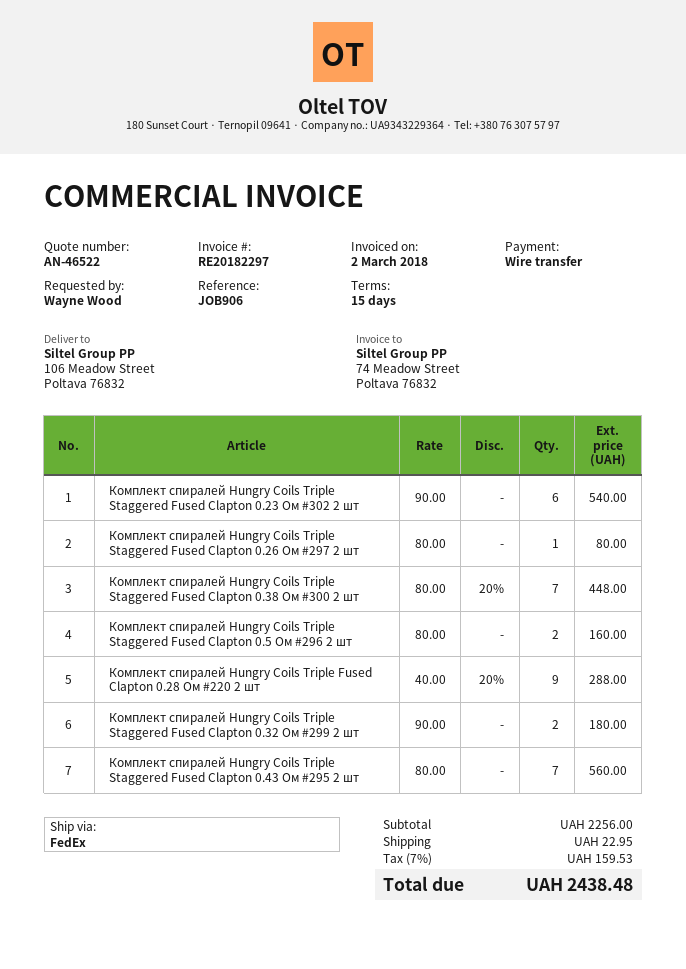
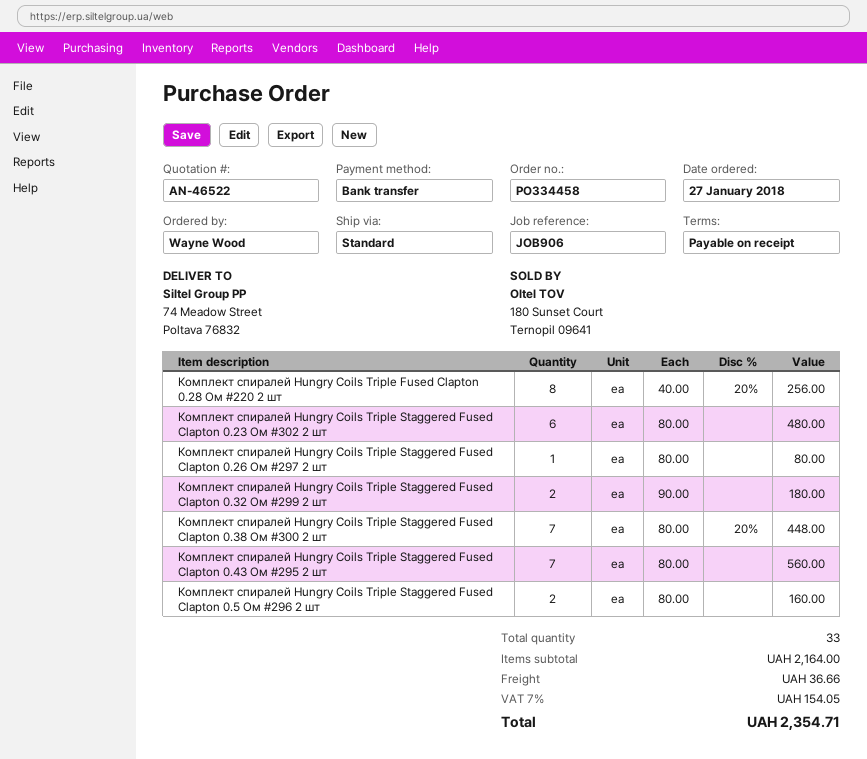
payment terms: 15 days -> on receipt
shipping method: FedEx -> standard
ship to: 106 Meadow Street, Poltava 76832 -> 74 Meadow Street, Poltava 76832
Комплект спиралей Hungry Coils Triple Staggered Fused Clapton 0.23 Ом #302 2 шт: 6 x 90.00 = 540.00 -> 6 x 80.00 = 480.00
Комплект спиралей Hungry Coils Triple Fused Clapton 0.28 Ом #220 2 шт: 9 x 40.00 - 20% = 288.00 -> 8 x 40.00 - 20% = 256.00
subtotal: 2256.00 -> 2164.00
shipping: 22.95 -> 36.66
tax: 7% = 159.53 -> 7% = 154.05
total: 2438.48 -> 2354.71

